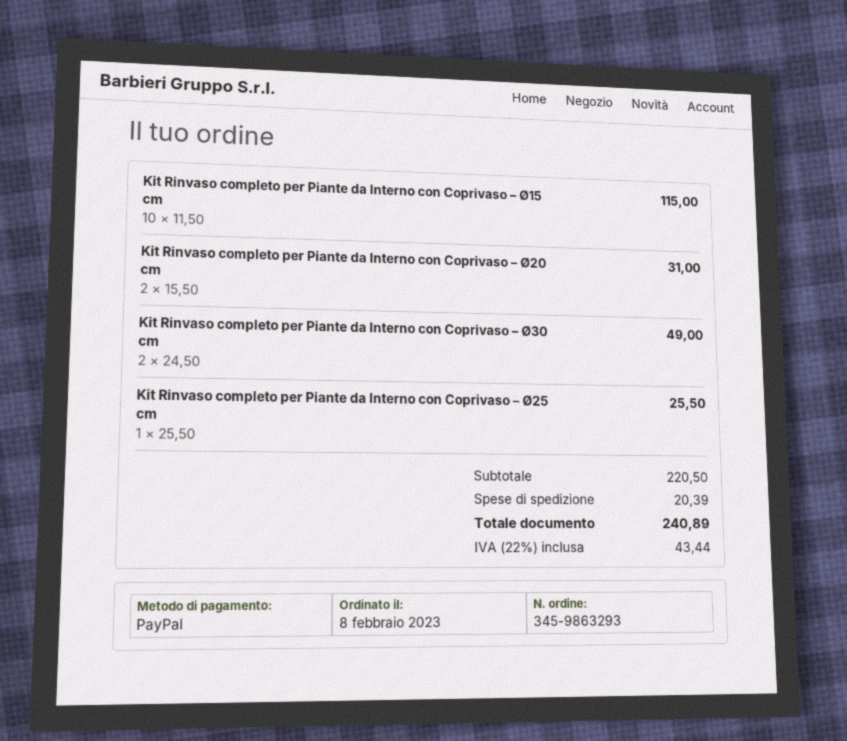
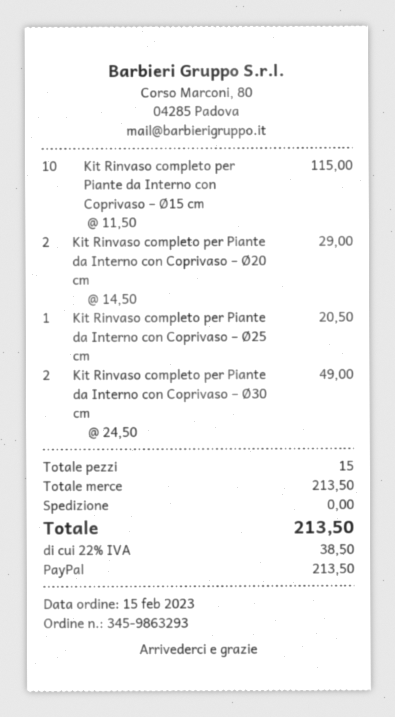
order date: 2023-02-08 -> 2023-02-15
Kit Rinvaso completo per Piante da Interno con Coprivaso – Ø20 cm: 2 x 15.50 = 31.00 -> 2 x 14.50 = 29.00
Kit Rinvaso completo per Piante da Interno con Coprivaso – Ø25 cm: 1 x 25.50 = 25.50 -> 1 x 20.50 = 20.50
subtotal: 220.50 -> 213.50
shipping: 20.39 -> 0.00
tax: 22% = 43.44 -> 22% = 38.50
total: 240.89 -> 213.50

